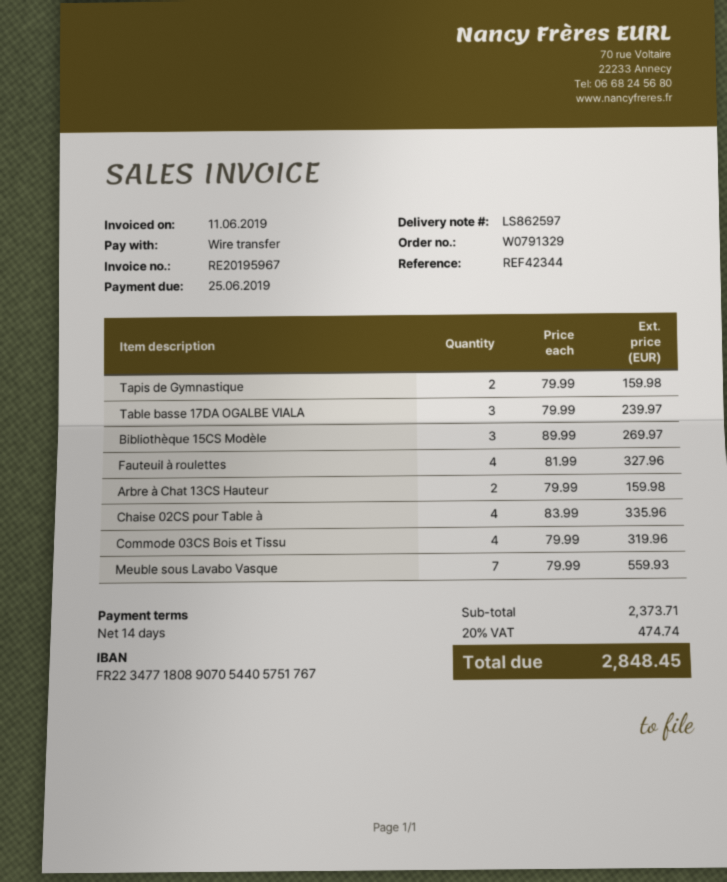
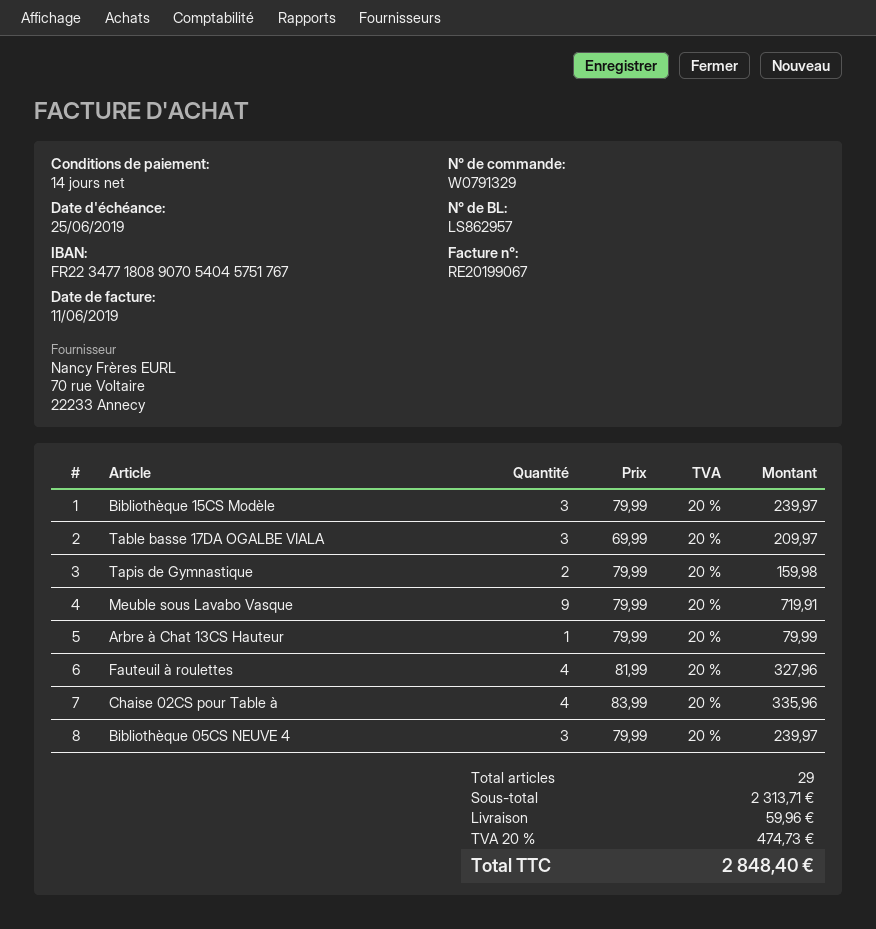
delivery note number: LS862597 -> LS862957
invoice number: RE20195967 -> RE20199067
bank account: FR2234771808907054405751767 -> FR2234771808907054045751767
Table basse 17DA OGALBE VIALA: 3 x 79.99 = 239.97 -> 3 x 69.99 = 209.97
Bibliothèque 15CS Modèle: 3 x 89.99 = 269.97 -> 3 x 79.99 = 239.97
Arbre à Chat 13CS Hauteur: 2 x 79.99 = 159.98 -> 1 x 79.99 = 79.99
Commode 03CS Bois et Tissu: 4 x 79.99 = 319.96 -> none
Meuble sous Lavabo Vasque: 7 x 79.99 = 559.93 -> 9 x 79.99 = 719.91
Bibliothèque 05CS NEUVE 4: none -> 3 x 79.99 = 239.97
subtotal: 2373.71 -> 2313.71
shipping: none -> 59.96
tax: 20% = 474.74 -> 20% = 474.73
total: 2848.45 -> 2848.40

